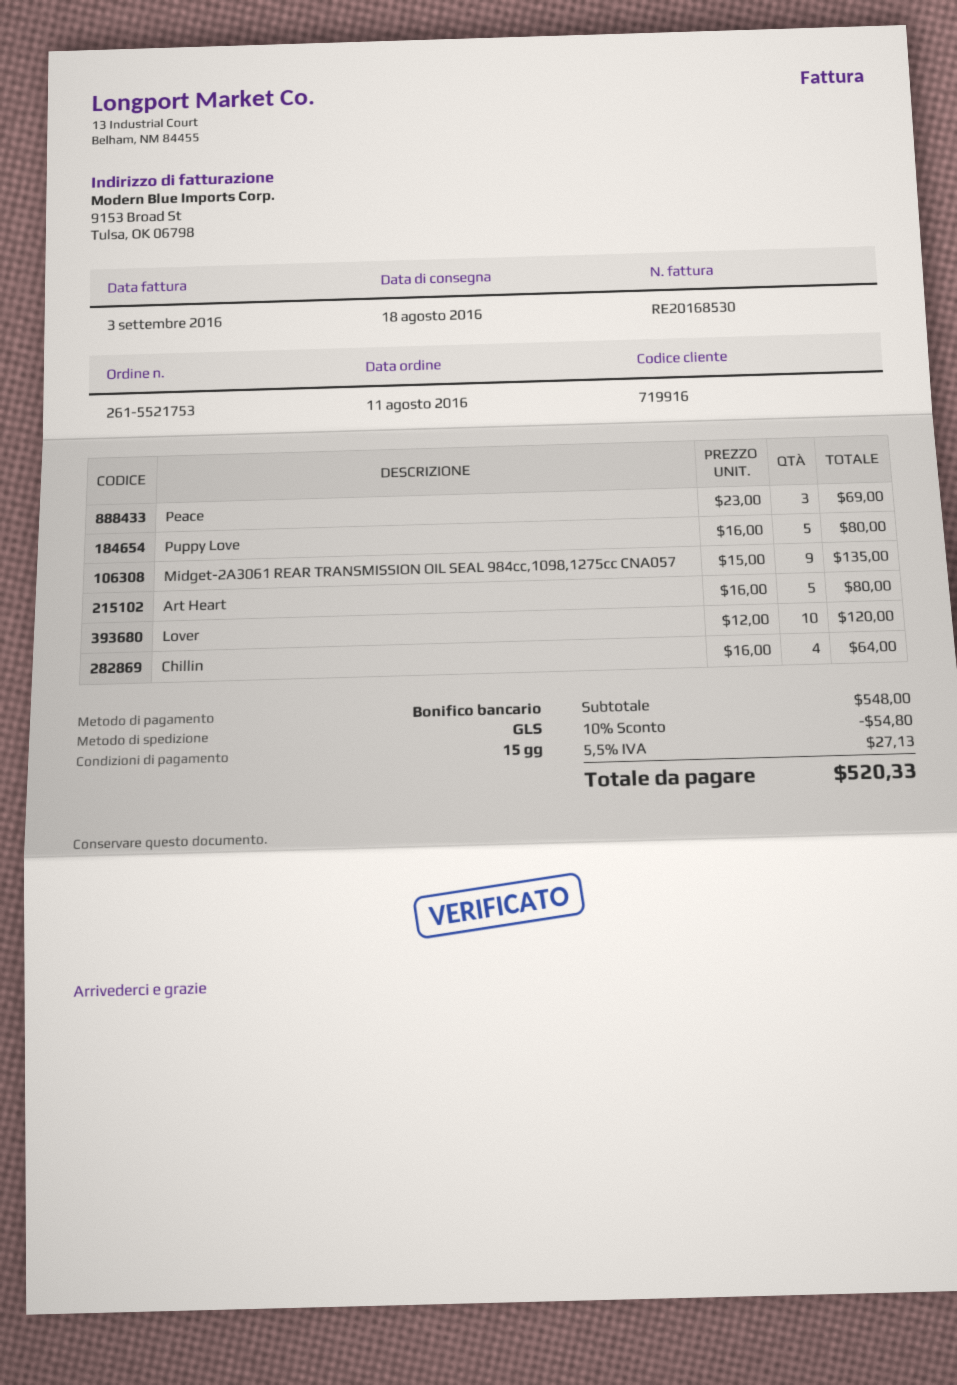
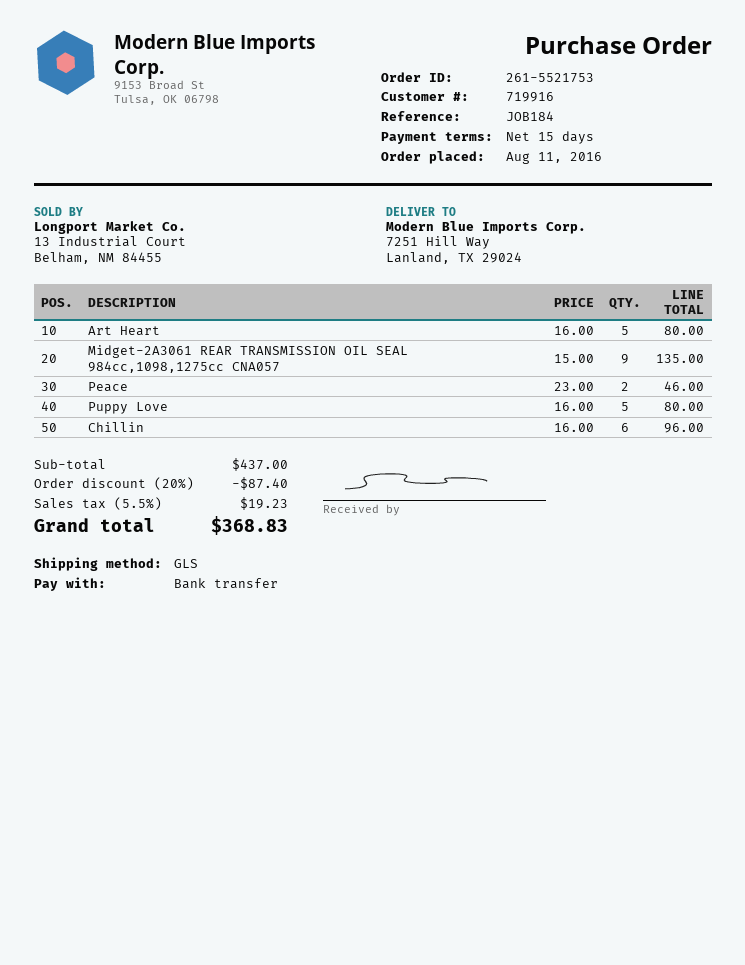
Peace: 3 x 23.00 = 69.00 -> 2 x 23.00 = 46.00
Lover: 10 x 12.00 = 120.00 -> none
Chillin: 4 x 16.00 = 64.00 -> 6 x 16.00 = 96.00
subtotal: 548.00 -> 437.00
discount: 10% = 54.80 -> 20% = 87.40
tax: 5.5% = 27.13 -> 5.5% = 19.23
total: 520.33 -> 368.83

